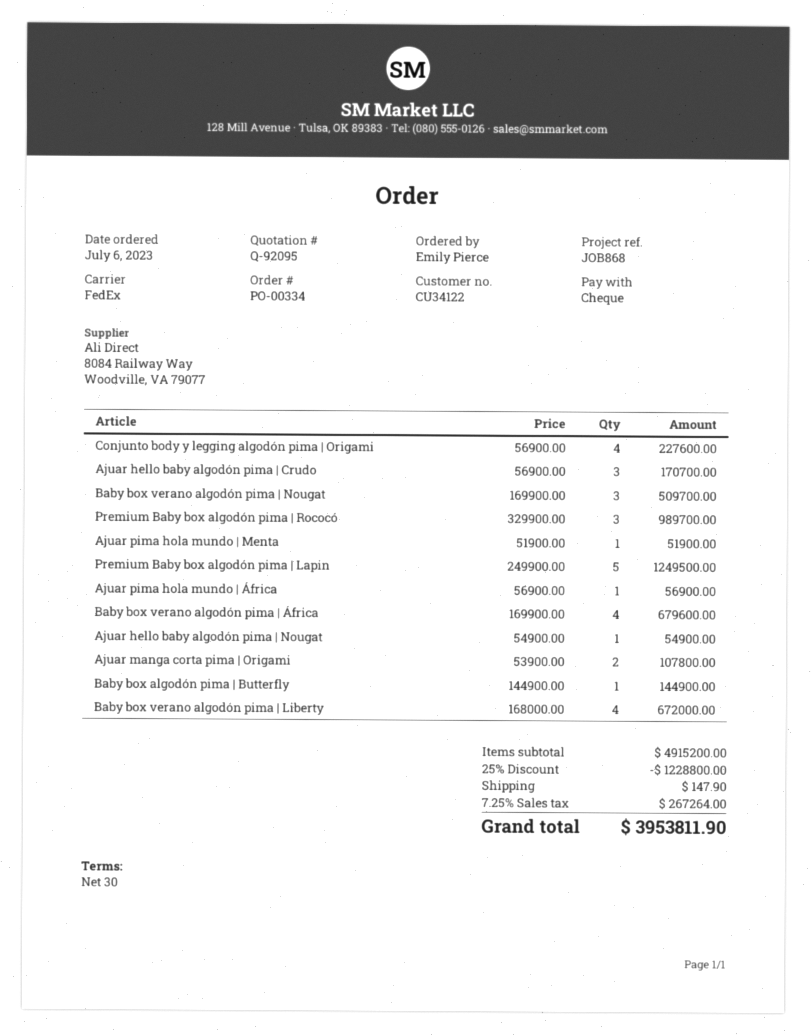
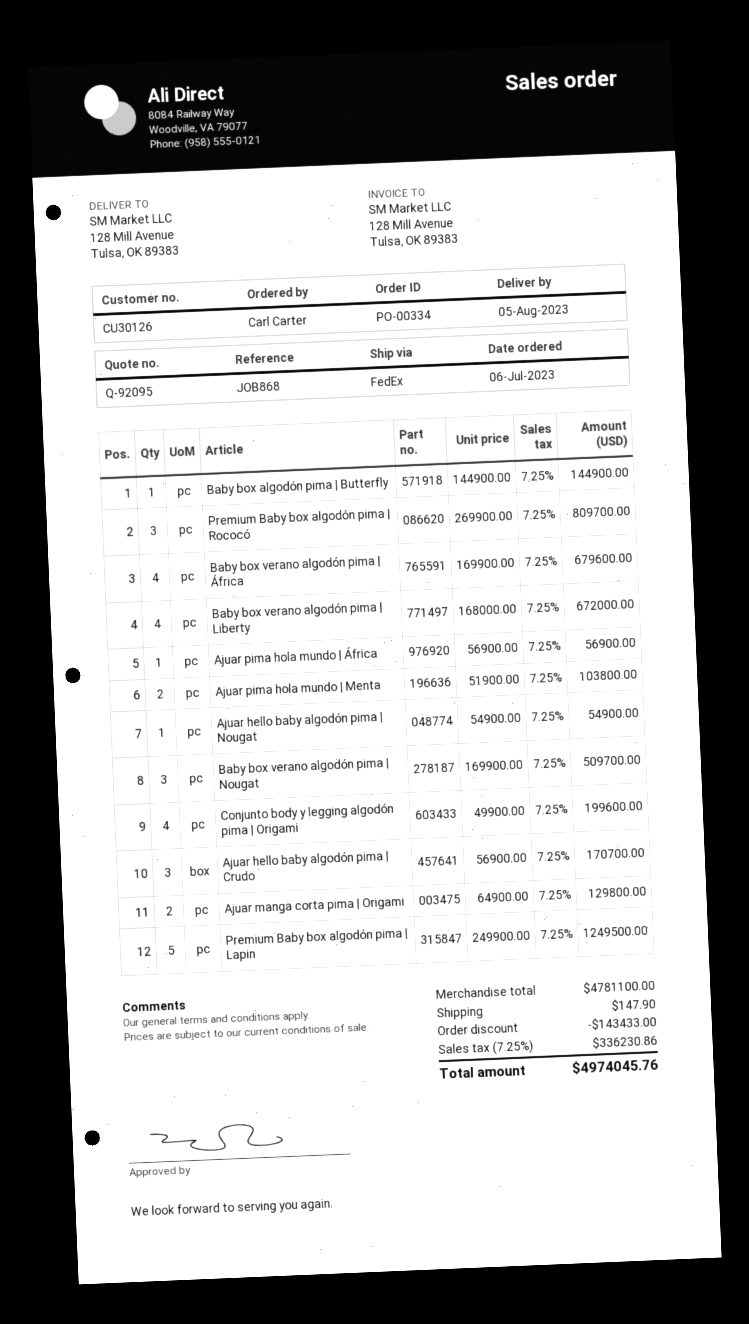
customer number: CU34122 -> CU30126
ordered by: Emily Pierce -> Carl Carter
Conjunto body y legging algodón pima | Origami: 4 x 56900.00 = 227600.00 -> 4 x 49900.00 = 199600.00
Premium Baby box algodón pima | Rococó: 3 x 329900.00 = 989700.00 -> 3 x 269900.00 = 809700.00
Ajuar pima hola mundo | Menta: 1 x 51900.00 = 51900.00 -> 2 x 51900.00 = 103800.00
Ajuar manga corta pima | Origami: 2 x 53900.00 = 107800.00 -> 2 x 64900.00 = 129800.00
subtotal: 4915200.00 -> 4781100.00
discount: 1228800.00 -> 143433.00
tax: 7.25% = 267264.00 -> 7.25% = 336230.86
total: 3953811.90 -> 4974045.76

